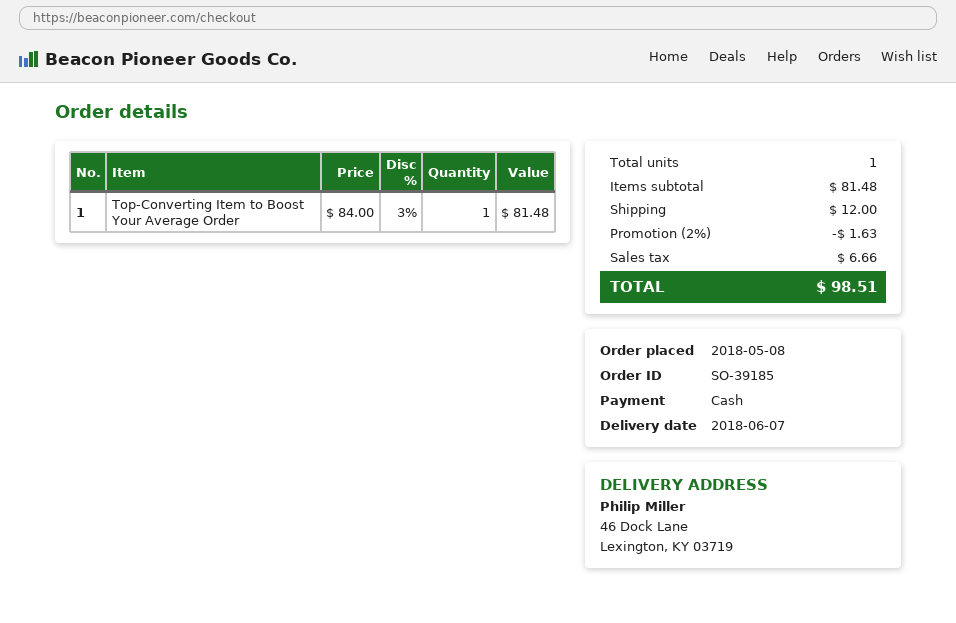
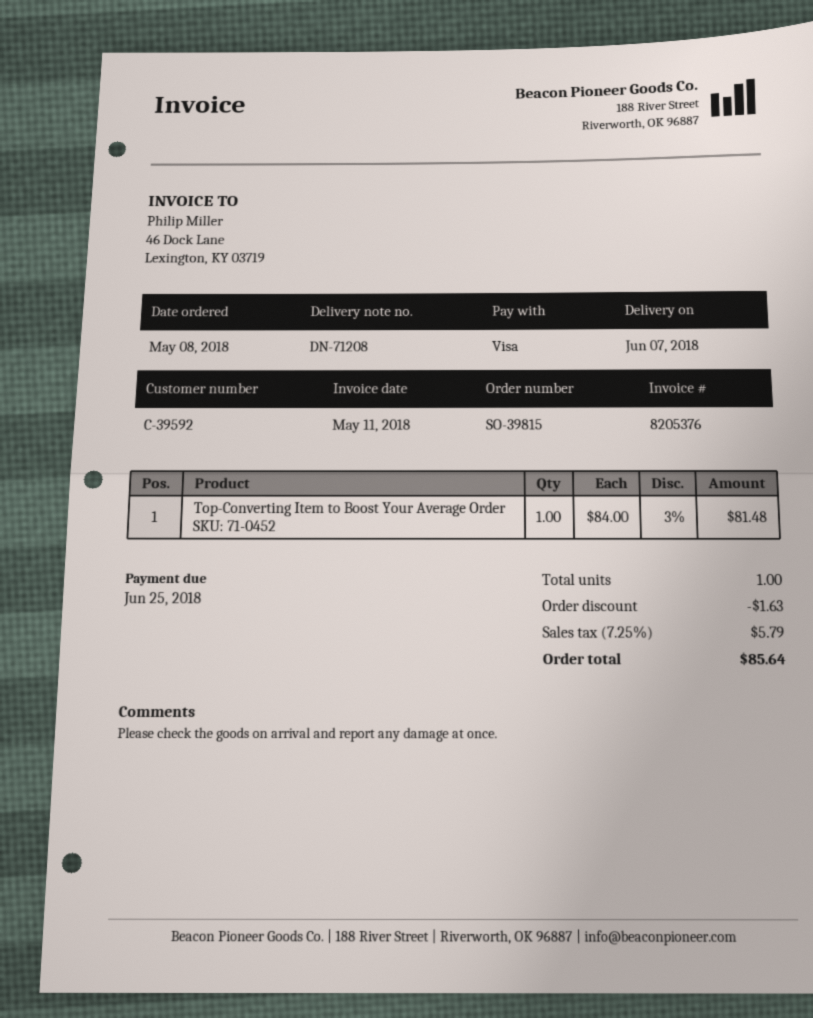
order number: SO-39185 -> SO-39815
payment method: cash -> Visa
shipping: 12.00 -> none
tax: 6.66 -> 5.79
total: 98.51 -> 85.64

